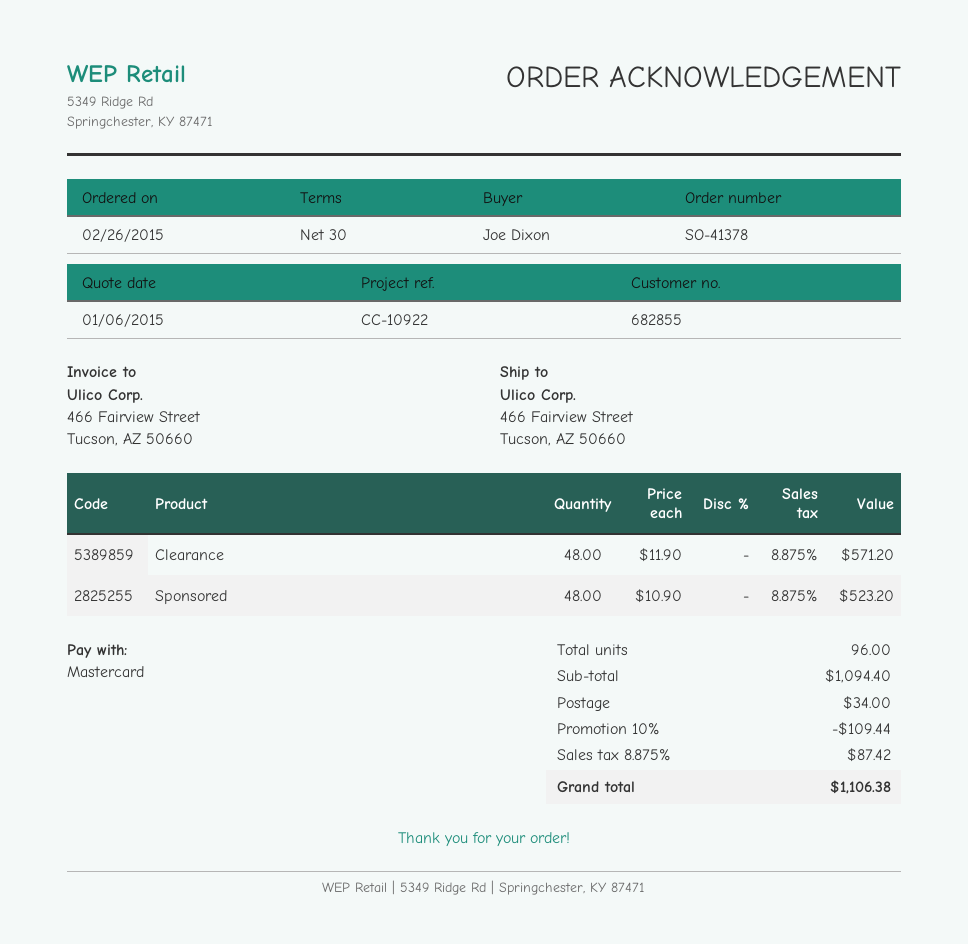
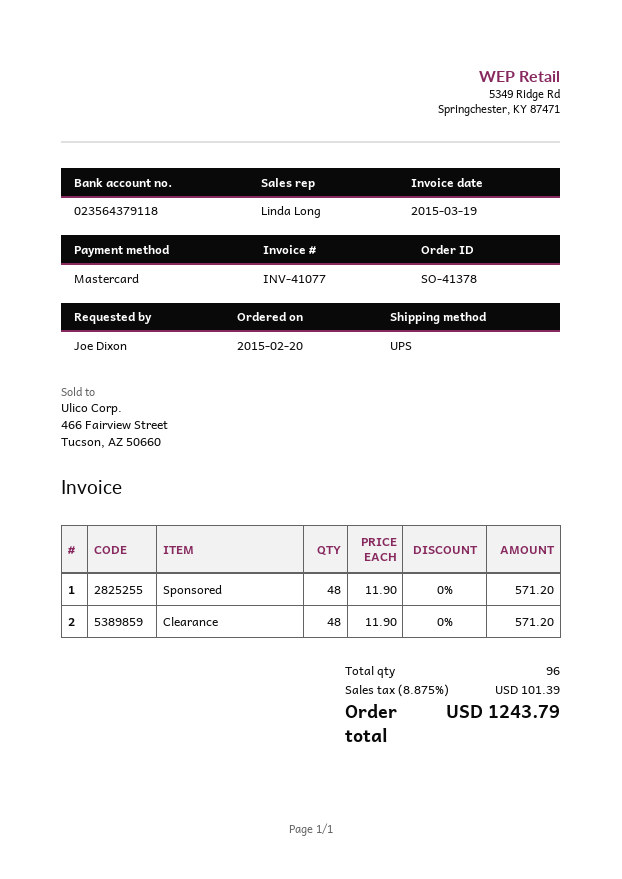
order date: 2015-02-26 -> 2015-02-20
Sponsored: 48 x 10.90 = 523.20 -> 48 x 11.90 = 571.20
discount: 10% = 109.44 -> none
shipping: 34.00 -> none
tax: 8.875% = 87.42 -> 8.875% = 101.39
total: 1106.38 -> 1243.79

